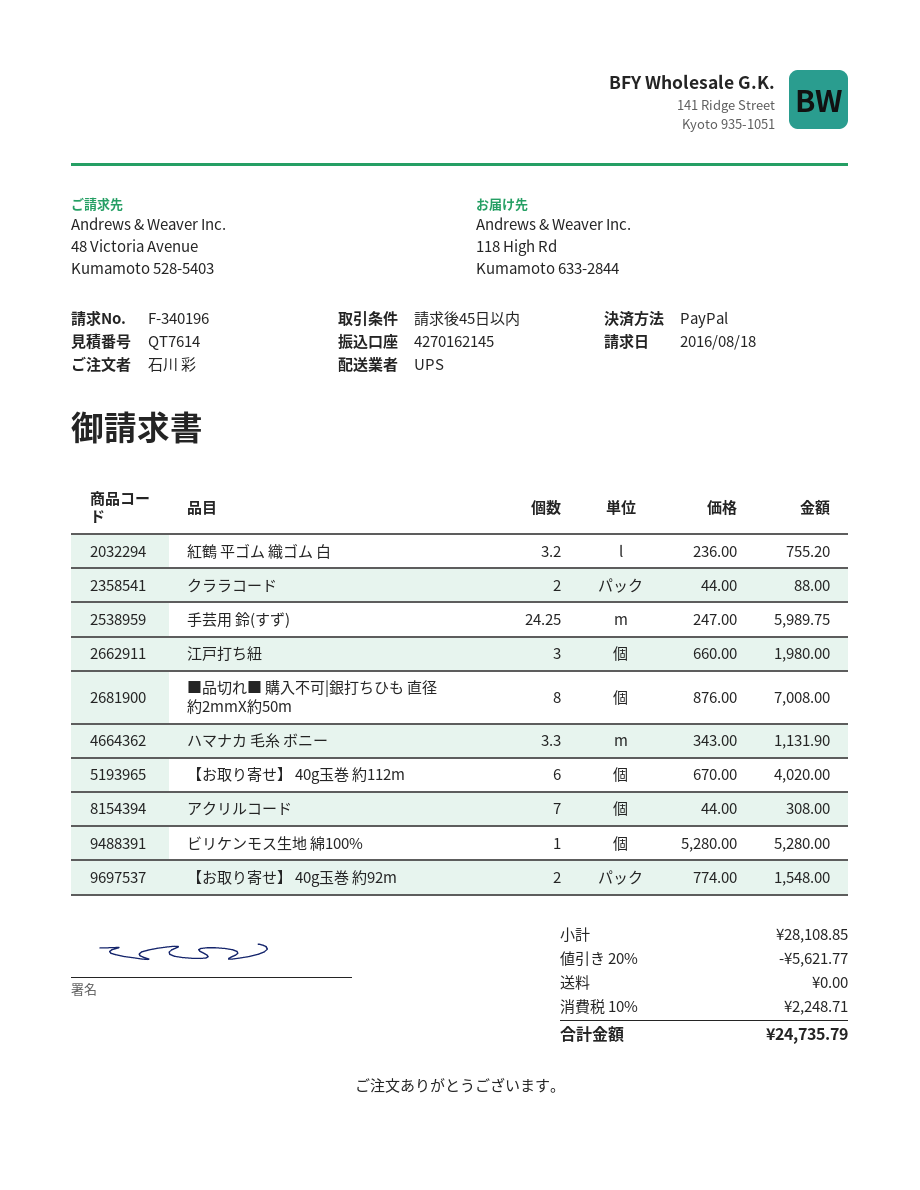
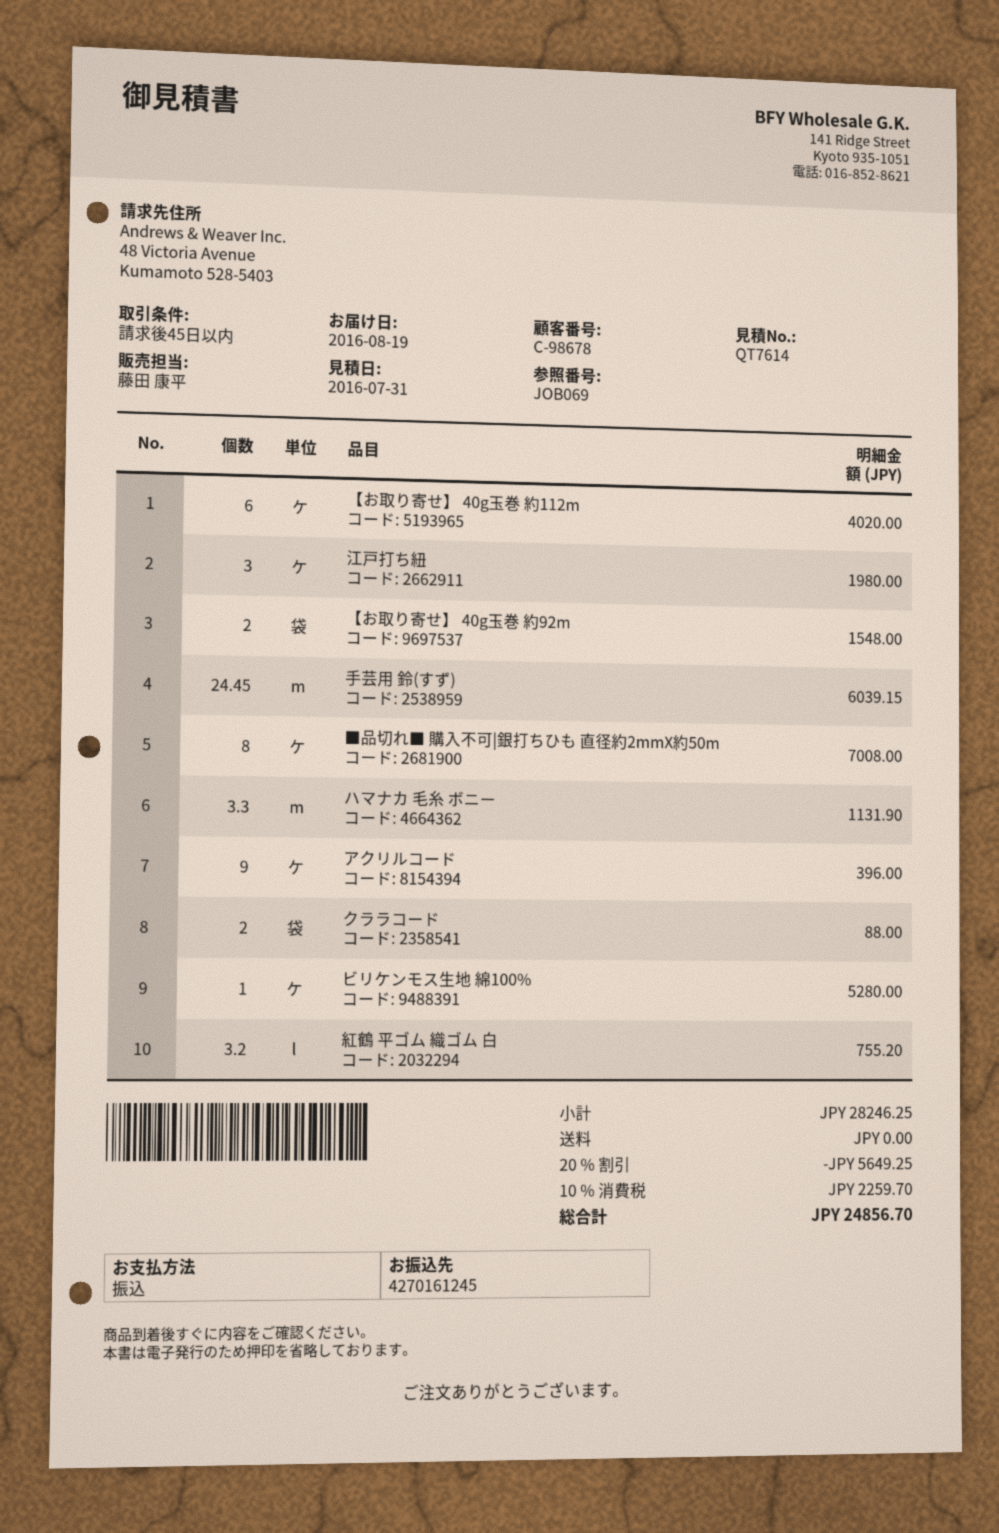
payment method: PayPal -> bank transfer
bank account: 4270162145 -> 4270161245
手芸用 鈴(すず): 24.25 for 5989.75 -> 24.45 for 6039.15
アクリルコード: 7 for 308.00 -> 9 for 396.00
subtotal: 28108.85 -> 28246.25
discount: 20% = 5621.77 -> 20% = 5649.25
tax: 10% = 2248.71 -> 10% = 2259.70
total: 24735.79 -> 24856.70

